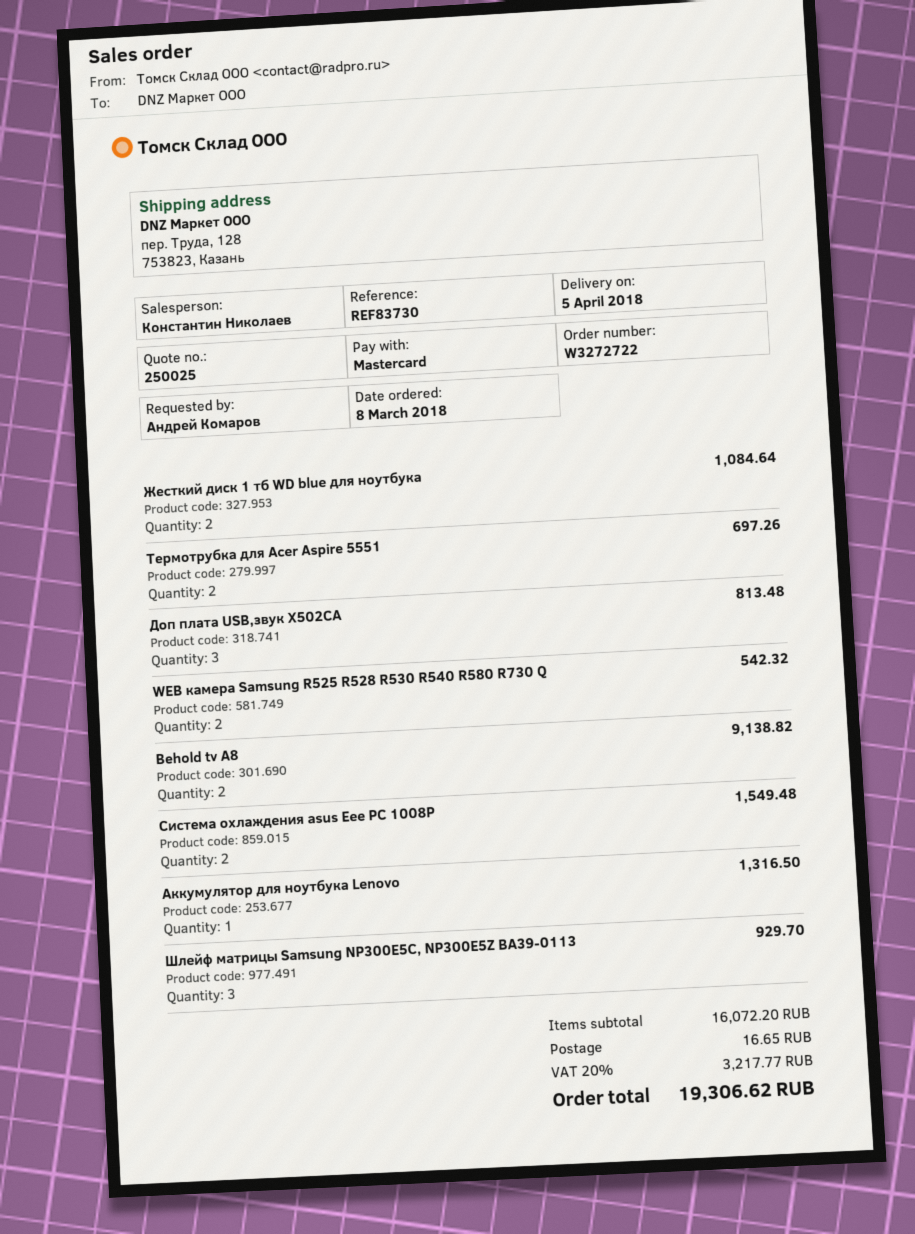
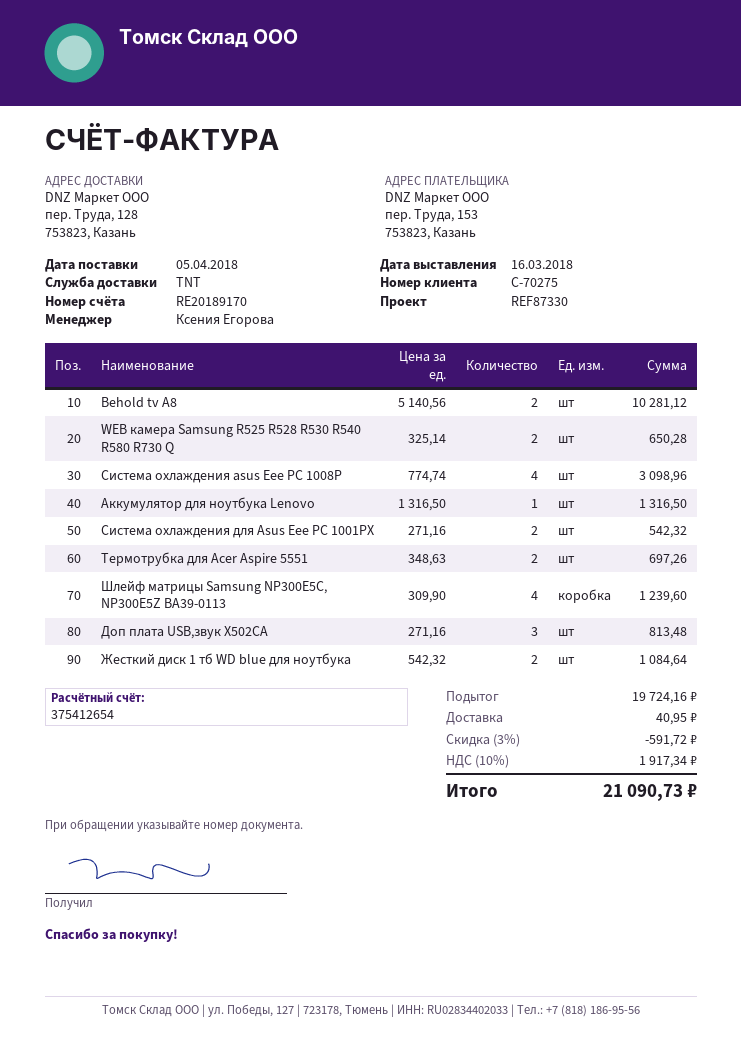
reference: REF83730 -> REF87330
sales rep: Константин Николаев -> Ксения Егорова
WEB камера Samsung R525 R528 R530 R540 R580 R730 Q: 2 for 542.32 -> 2 for 650.28
Behold tv A8: 2 for 9138.82 -> 2 for 10281.12
Система охлаждения asus Eee PC 1008P: 2 for 1549.48 -> 4 for 3098.96
Шлейф матрицы Samsung NP300E5C, NP300E5Z BA39-0113: 3 for 929.70 -> 4 for 1239.60
Система охлаждения для Asus Eee PC 1001PX: none -> 2 for 542.32
subtotal: 16072.20 -> 19724.16
discount: none -> 3% = 591.72
shipping: 16.65 -> 40.95
tax: 20% = 3217.77 -> 10% = 1917.34
total: 19306.62 -> 21090.73

